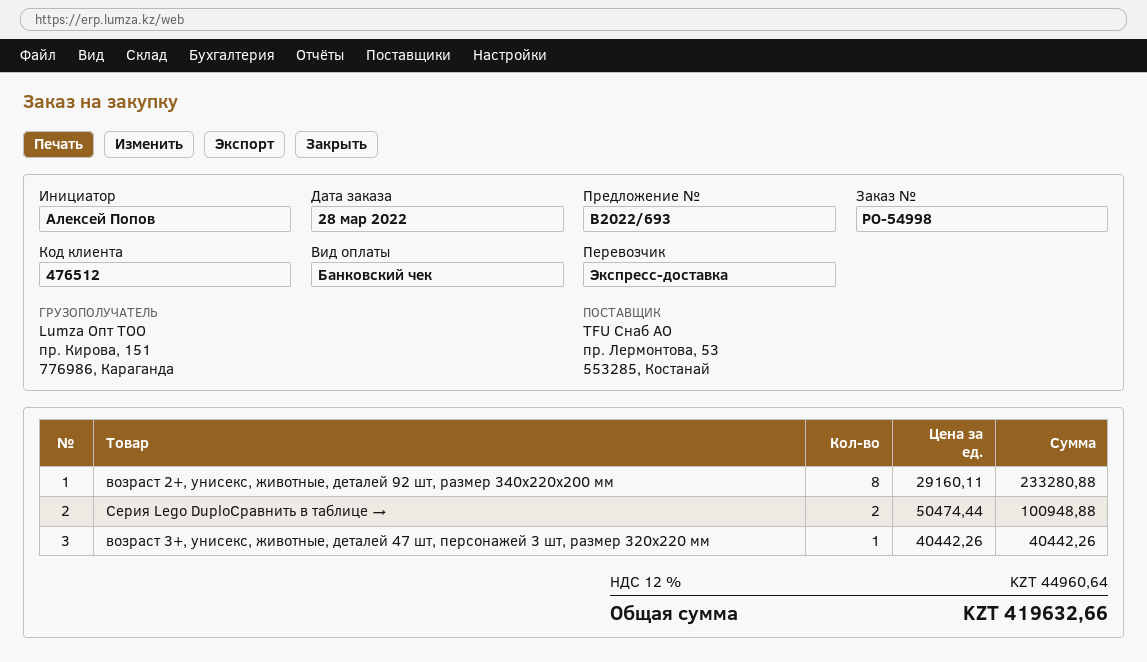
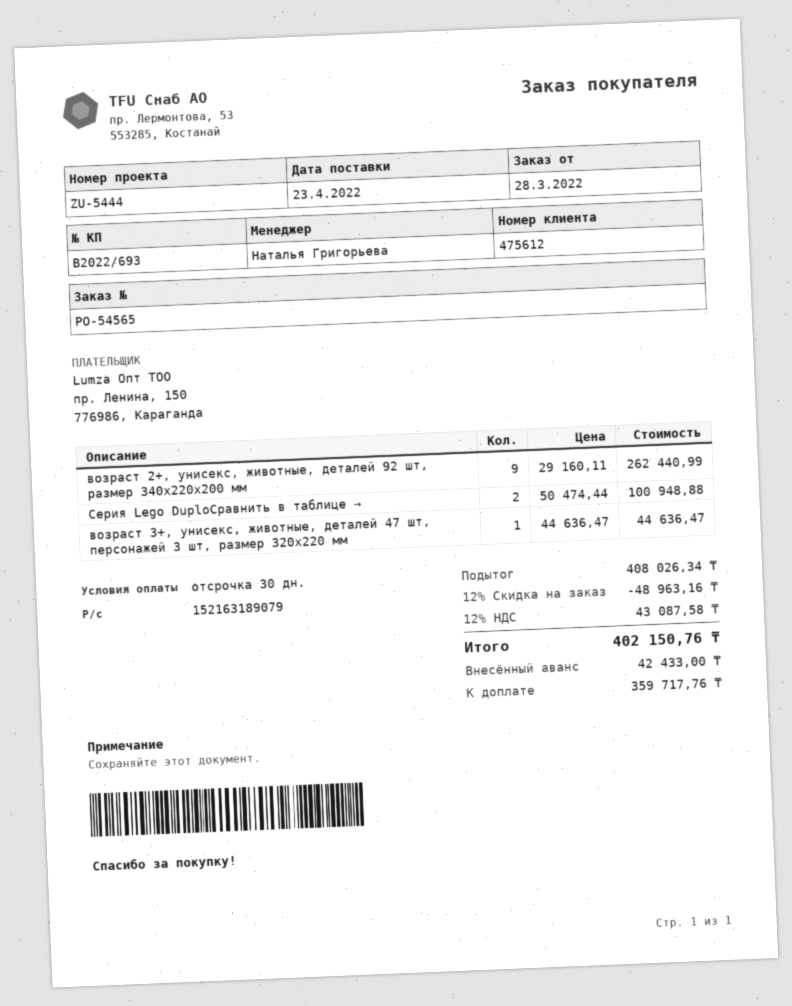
order number: PO-54998 -> PO-54565
customer number: 476512 -> 475612
возраст 2+, унисекс, животные, деталей 92 шт, размер 340x220x200 мм: 8 x 29160.11 = 233280.88 -> 9 x 29160.11 = 262440.99
возраст 3+, унисекс, животные, деталей 47 шт, персонажей 3 шт, размер 320x220 мм: 1 x 40442.26 = 40442.26 -> 1 x 44636.47 = 44636.47
discount: none -> 12% = 48963.16
tax: 12% = 44960.64 -> 12% = 43087.58
total: 419632.66 -> 402150.76

